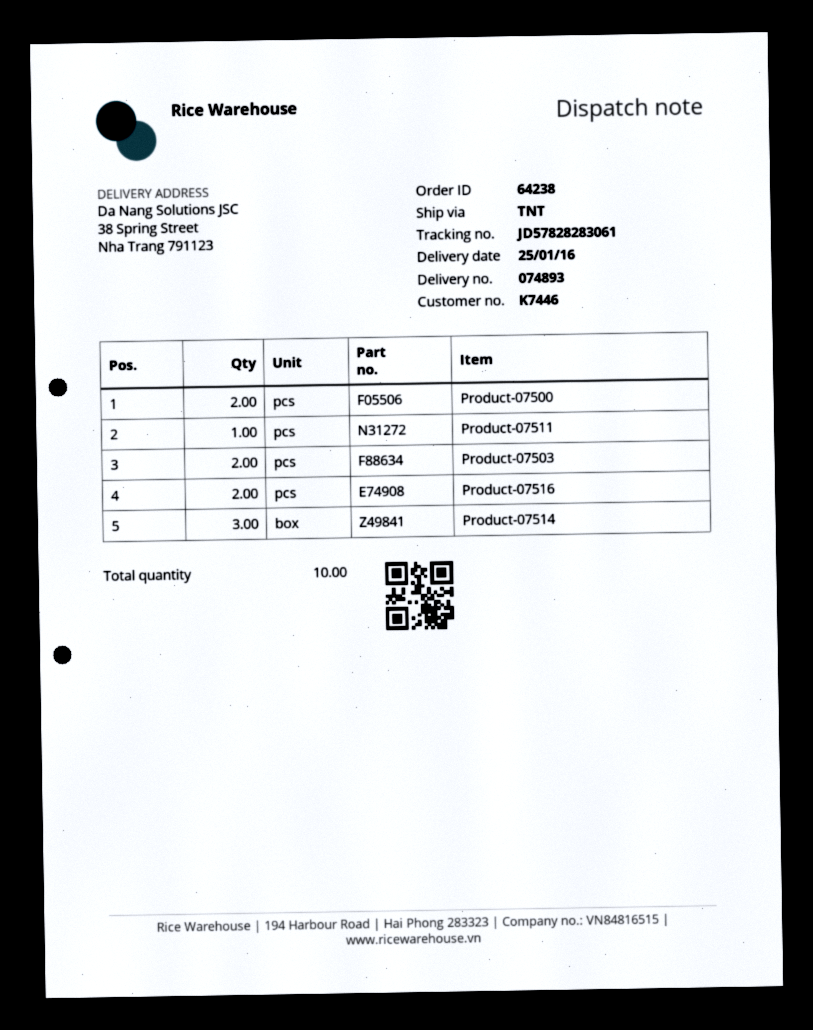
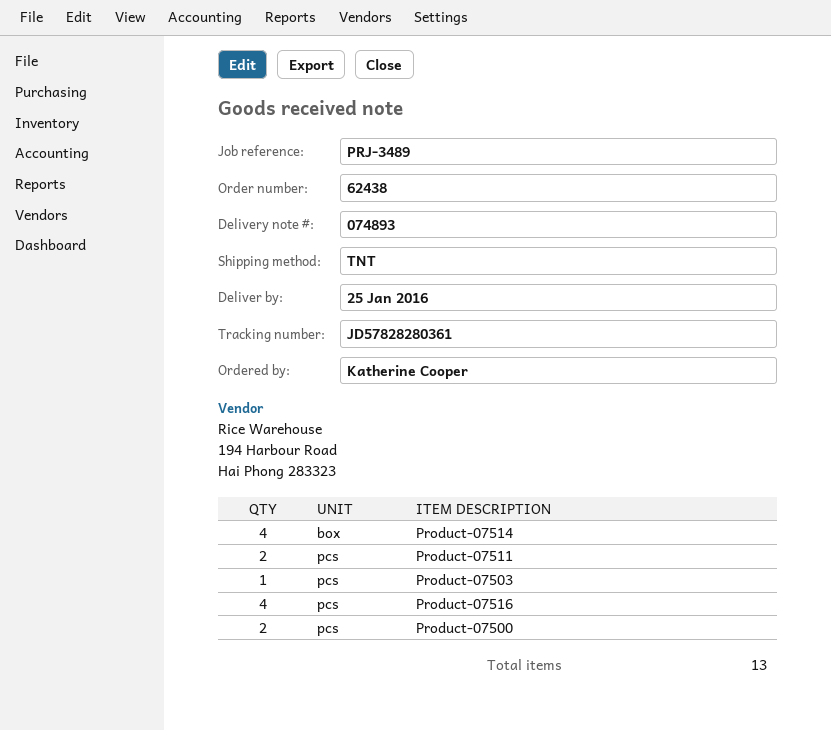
order number: 64238 -> 62438
tracking number: JD57828283061 -> JD57828280361
Product-07511: 1 -> 2
Product-07503: 2 -> 1
Product-07516: 2 -> 4
Product-07514: 3 -> 4
total quantity: 10 -> 13

